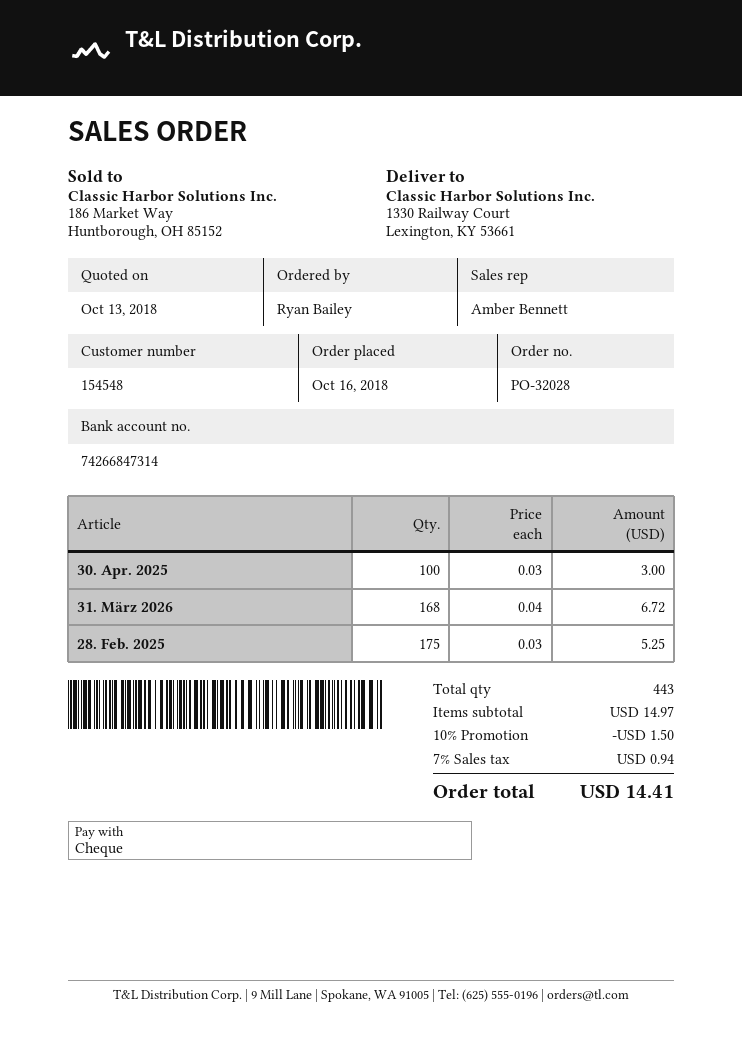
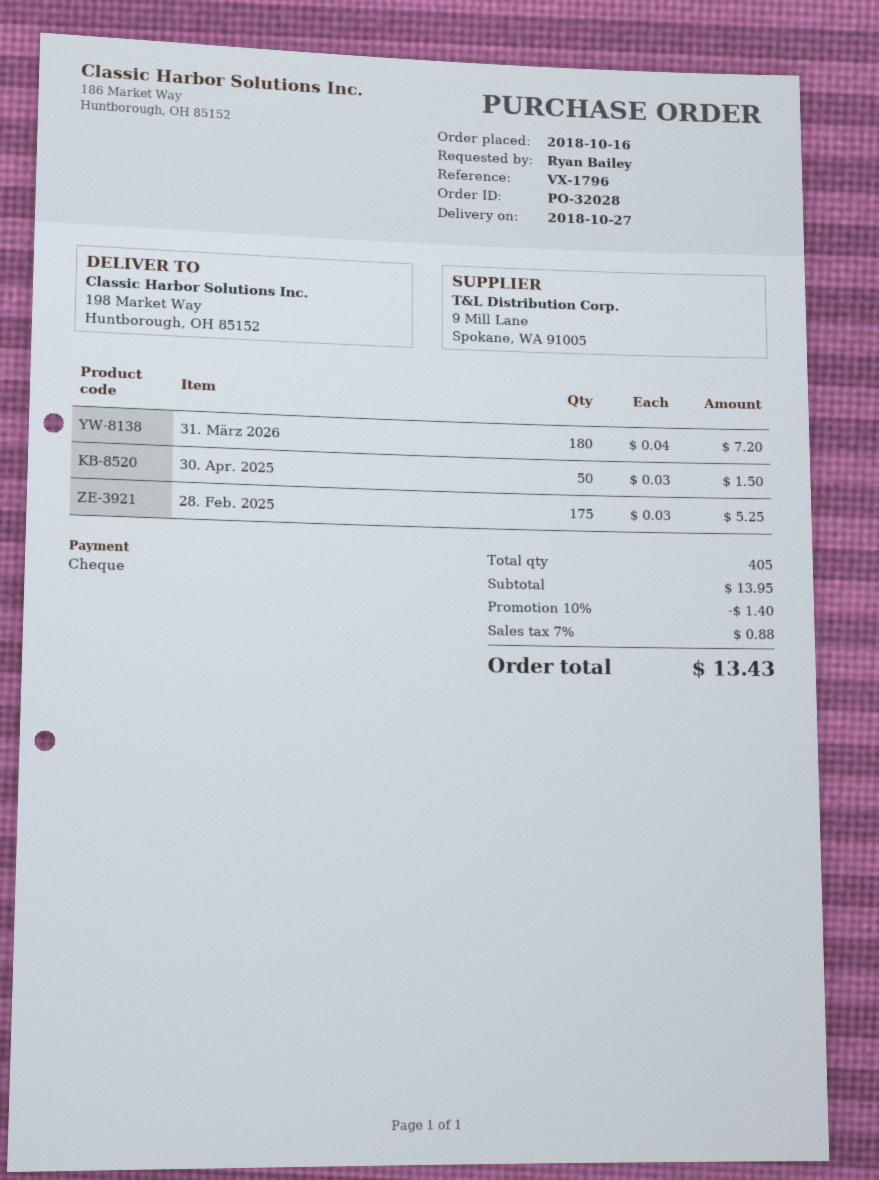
ship to: 1330 Railway Court, Lexington, KY 53661 -> 198 Market Way, Huntborough, OH 85152
30. Apr. 2025: 100 x 0.03 = 3.00 -> 50 x 0.03 = 1.50
31. März 2026: 168 x 0.04 = 6.72 -> 180 x 0.04 = 7.20
total quantity: 443 -> 405
subtotal: 14.97 -> 13.95
discount: 10% = 1.50 -> 10% = 1.40
tax: 7% = 0.94 -> 7% = 0.88
total: 14.41 -> 13.43

